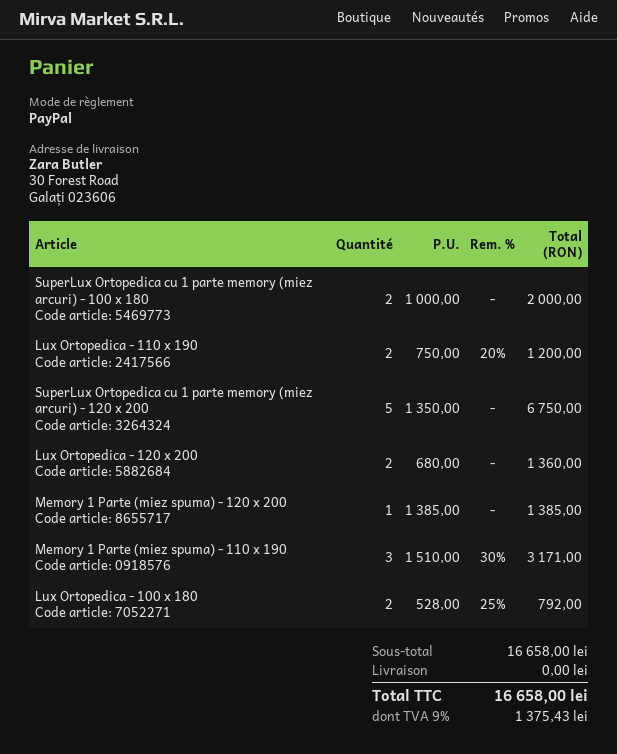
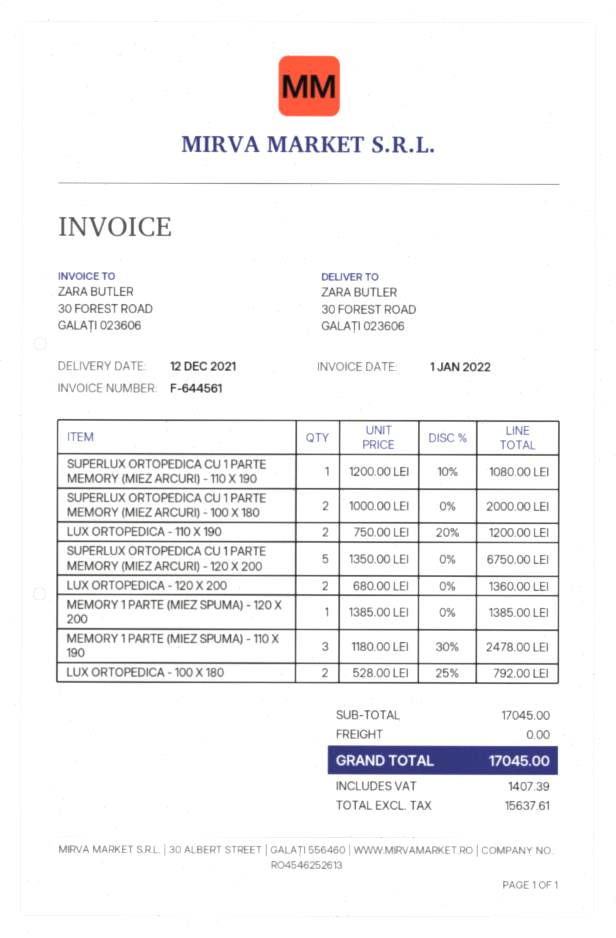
Memory 1 Parte (miez spuma) - 110 x 190: 3 x 1510.00 - 30% = 3171.00 -> 3 x 1180.00 - 30% = 2478.00
SUPERLUX ORTOPEDICA CU 1 PARTE MEMORY (MIEZ ARCURI) - 110 X 190: none -> 1 x 1200.00 - 10% = 1080.00
subtotal: 16658.00 -> 17045.00
tax: 1375.43 -> 1407.39
total: 16658.00 -> 17045.00

